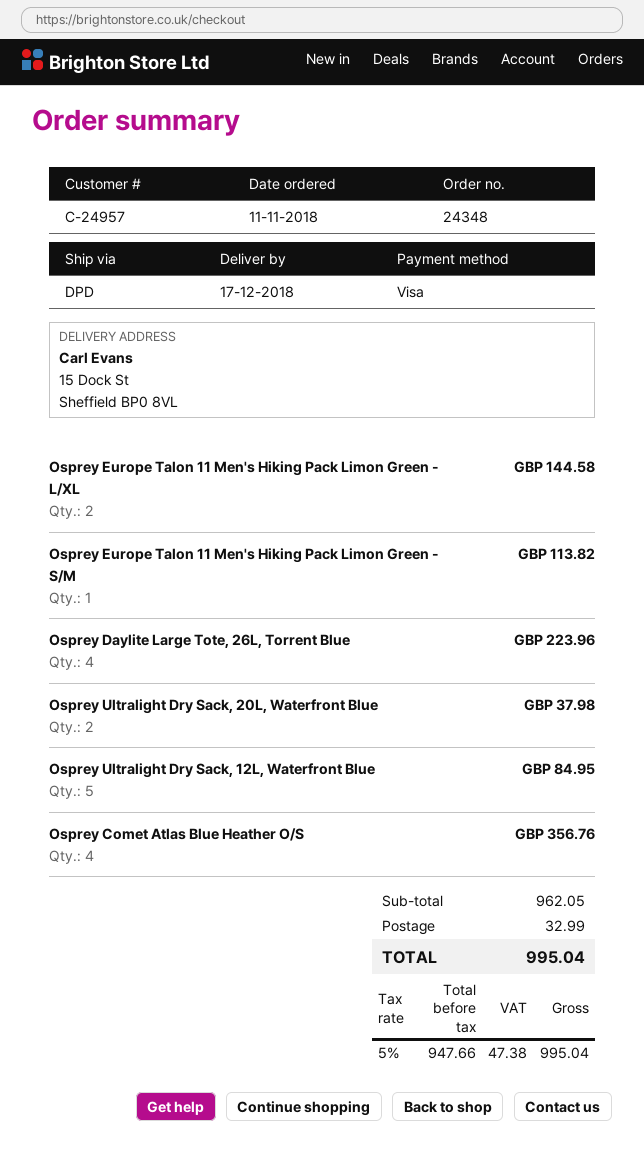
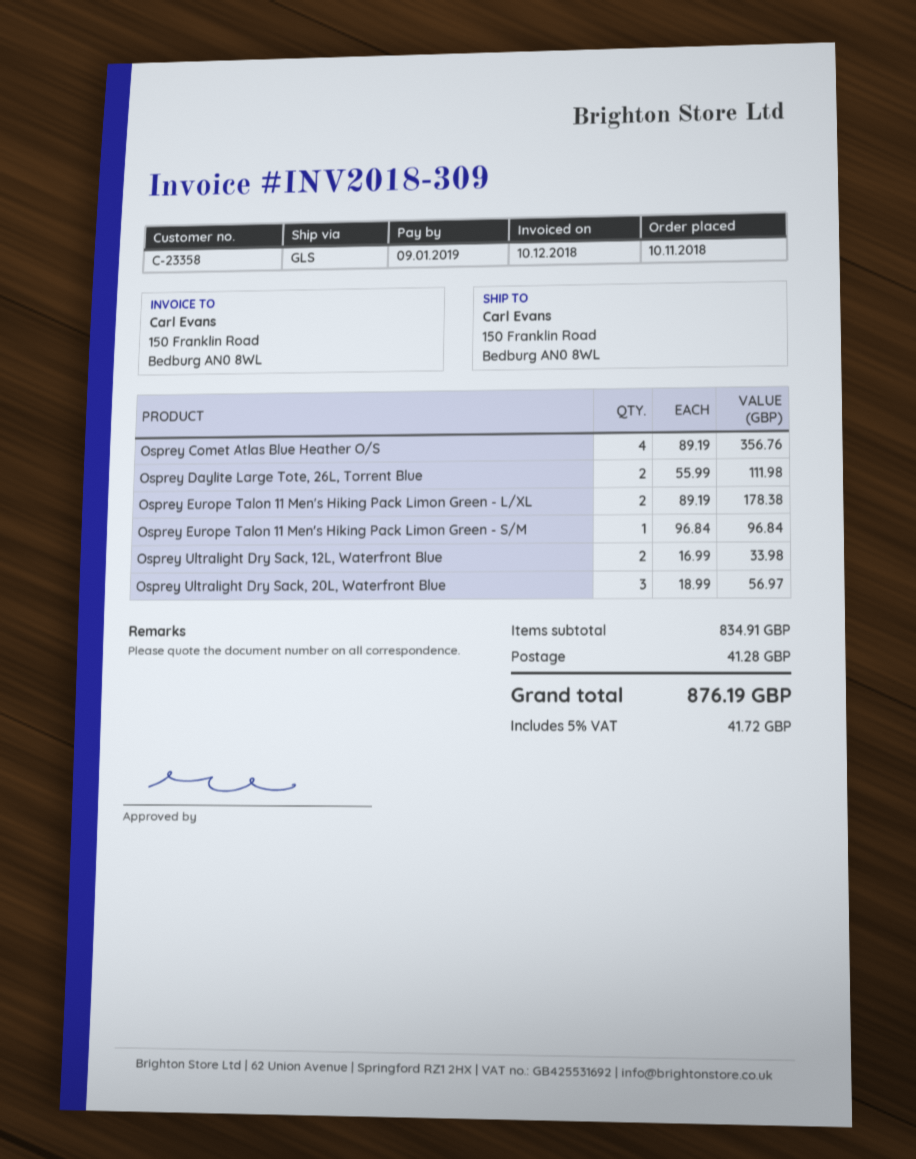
order date: 2018-11-11 -> 2018-11-10
customer number: C-24957 -> C-23358
shipping method: DPD -> GLS
ship to: 15 Dock St, Sheffield BP0 8VL -> 150 Franklin Road, Bedburg AN0 8WL
Osprey Europe Talon 11 Men's Hiking Pack Limon Green - L/XL: 2 for 144.58 -> 2 for 178.38
Osprey Europe Talon 11 Men's Hiking Pack Limon Green - S/M: 1 for 113.82 -> 1 for 96.84
Osprey Daylite Large Tote, 26L, Torrent Blue: 4 for 223.96 -> 2 for 111.98
Osprey Ultralight Dry Sack, 20L, Waterfront Blue: 2 for 37.98 -> 3 for 56.97
Osprey Ultralight Dry Sack, 12L, Waterfront Blue: 5 for 84.95 -> 2 for 33.98
subtotal: 962.05 -> 834.91
shipping: 32.99 -> 41.28
tax: 5% = 47.38 -> 5% = 41.72
total: 995.04 -> 876.19

